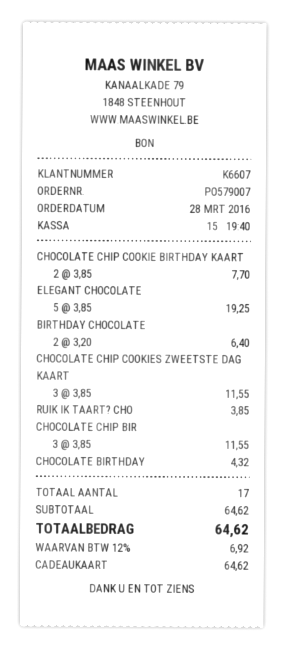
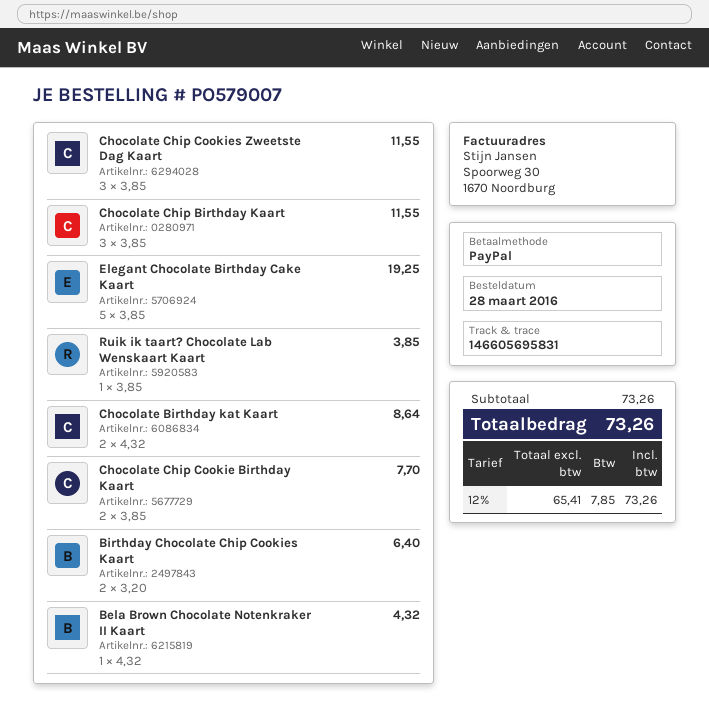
payment method: gift card -> PayPal
CHOCOLATE BIRTHDAY: 1 x 4.32 = 4.32 -> 2 x 4.32 = 8.64
Bela Brown Chocolate Notenkraker II Kaart: none -> 1 x 4.32 = 4.32
subtotal: 64.62 -> 73.26
tax: 12% = 6.92 -> 12% = 7.85
total: 64.62 -> 73.26

